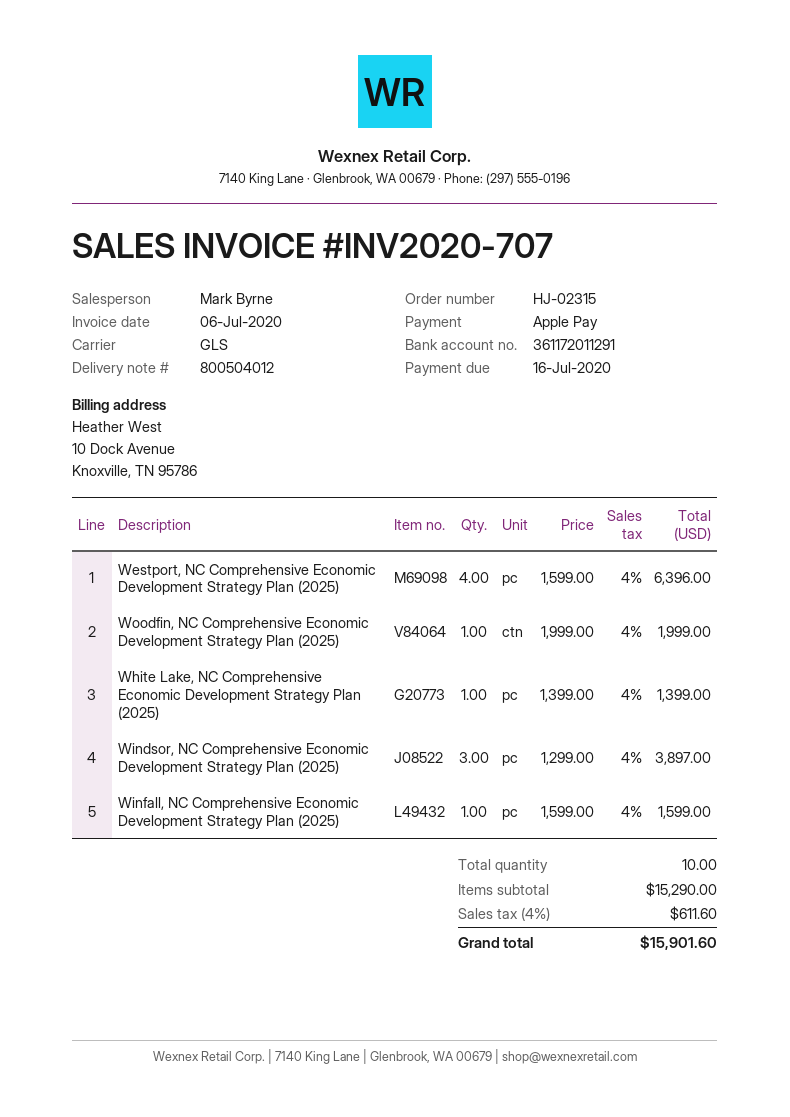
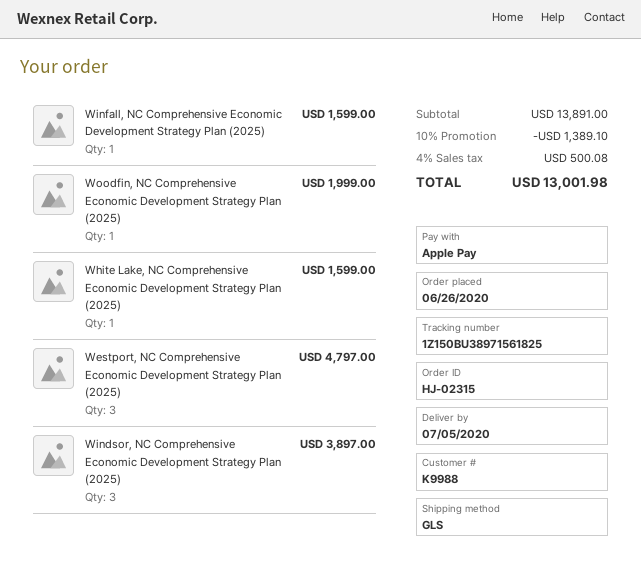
Westport, NC Comprehensive Economic Development Strategy Plan (2025): 4 for 6396.00 -> 3 for 4797.00
White Lake, NC Comprehensive Economic Development Strategy Plan (2025): 1 for 1399.00 -> 1 for 1599.00
subtotal: 15290.00 -> 13891.00
discount: none -> 10% = 1389.10
tax: 4% = 611.60 -> 4% = 500.08
total: 15901.60 -> 13001.98

